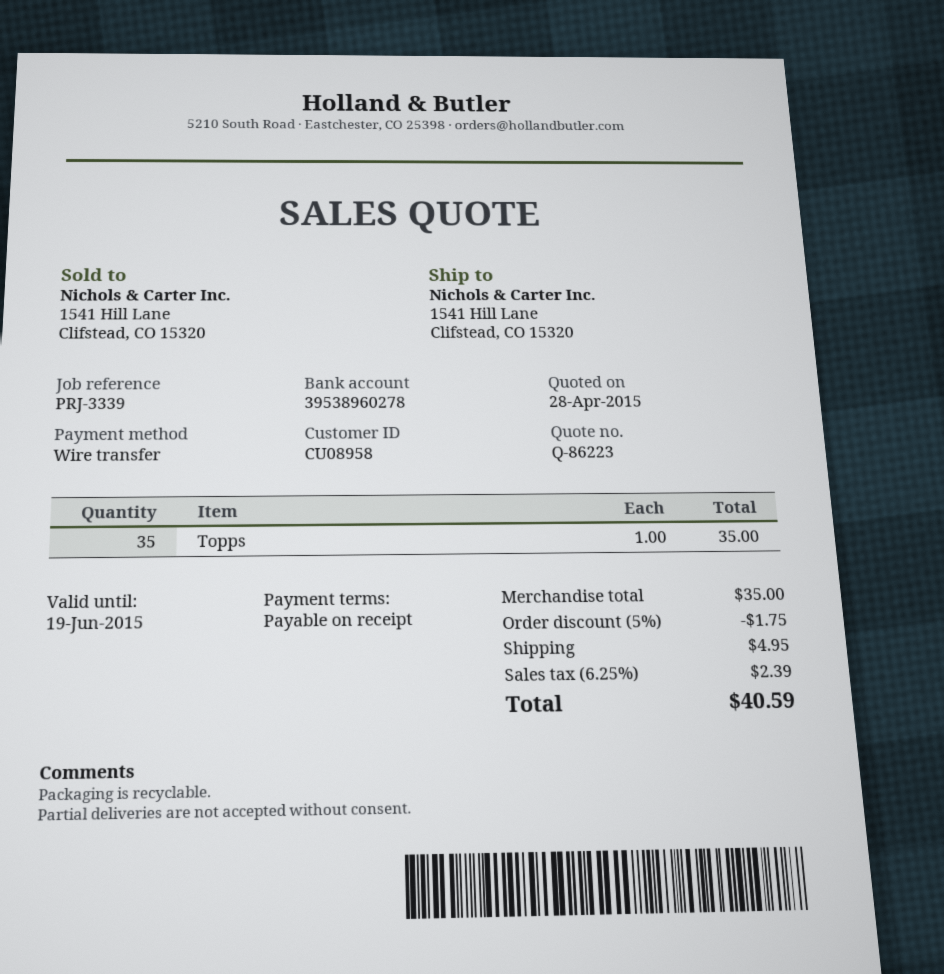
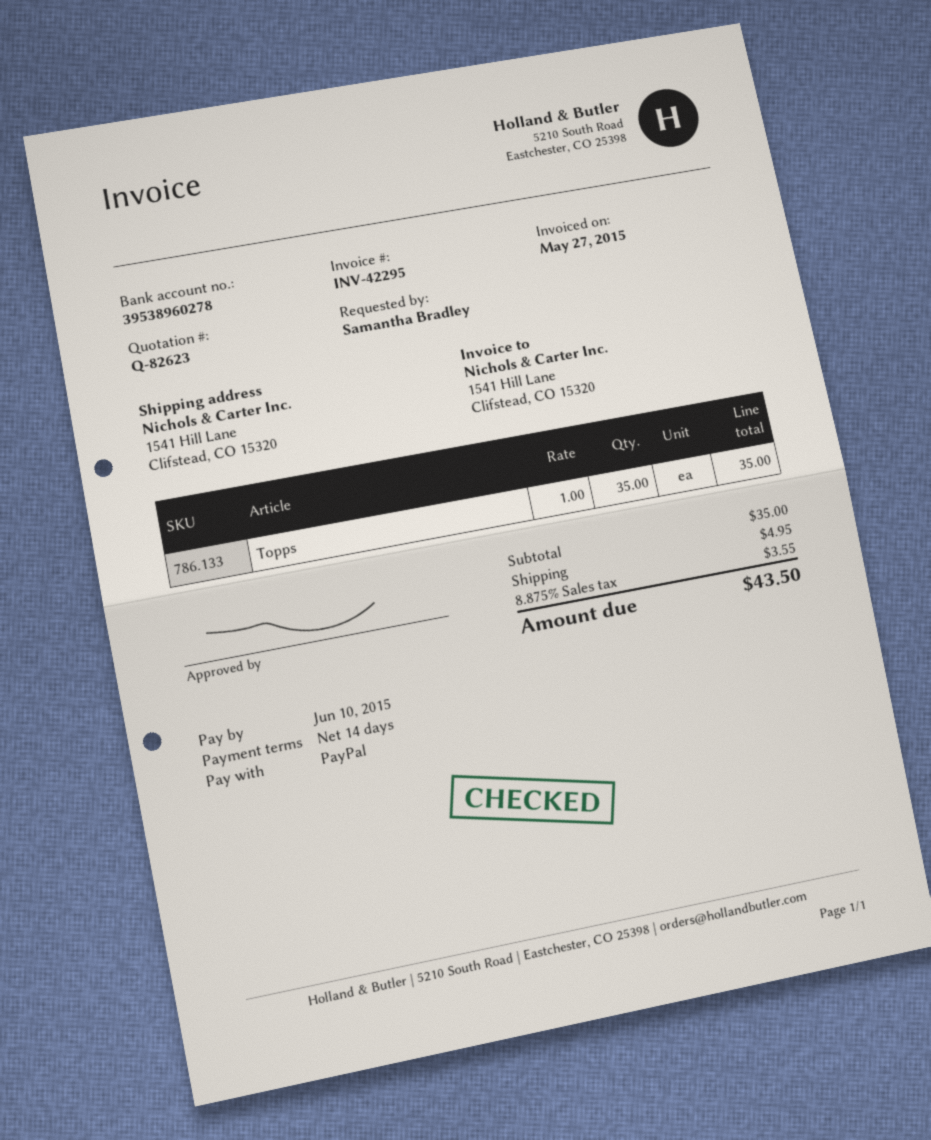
quote number: Q-86223 -> Q-82623
payment terms: on receipt -> 14 days
payment method: bank transfer -> PayPal
discount: 5% = 1.75 -> none
tax: 6.25% = 2.39 -> 8.875% = 3.55
total: 40.59 -> 43.50

